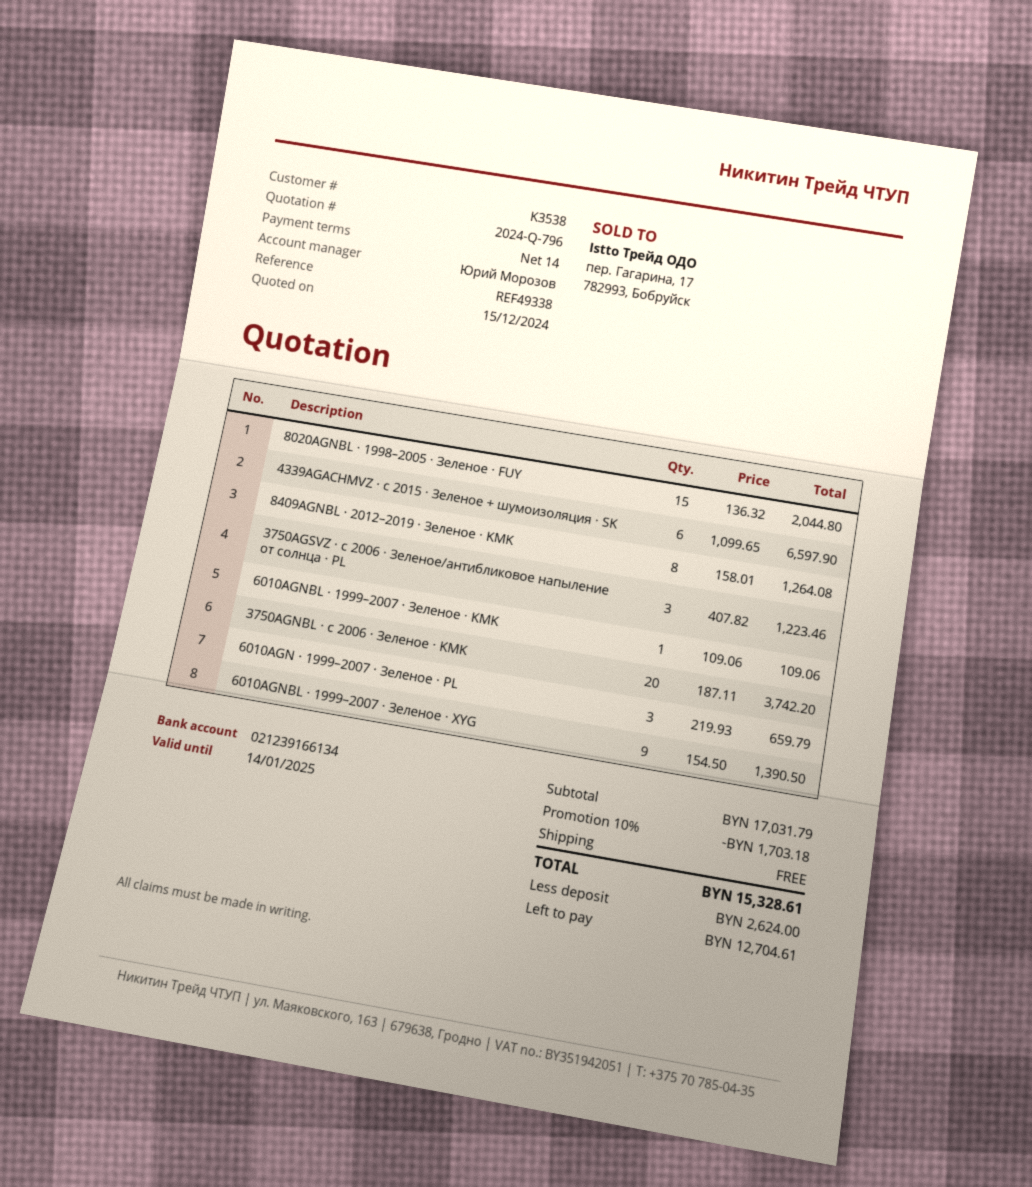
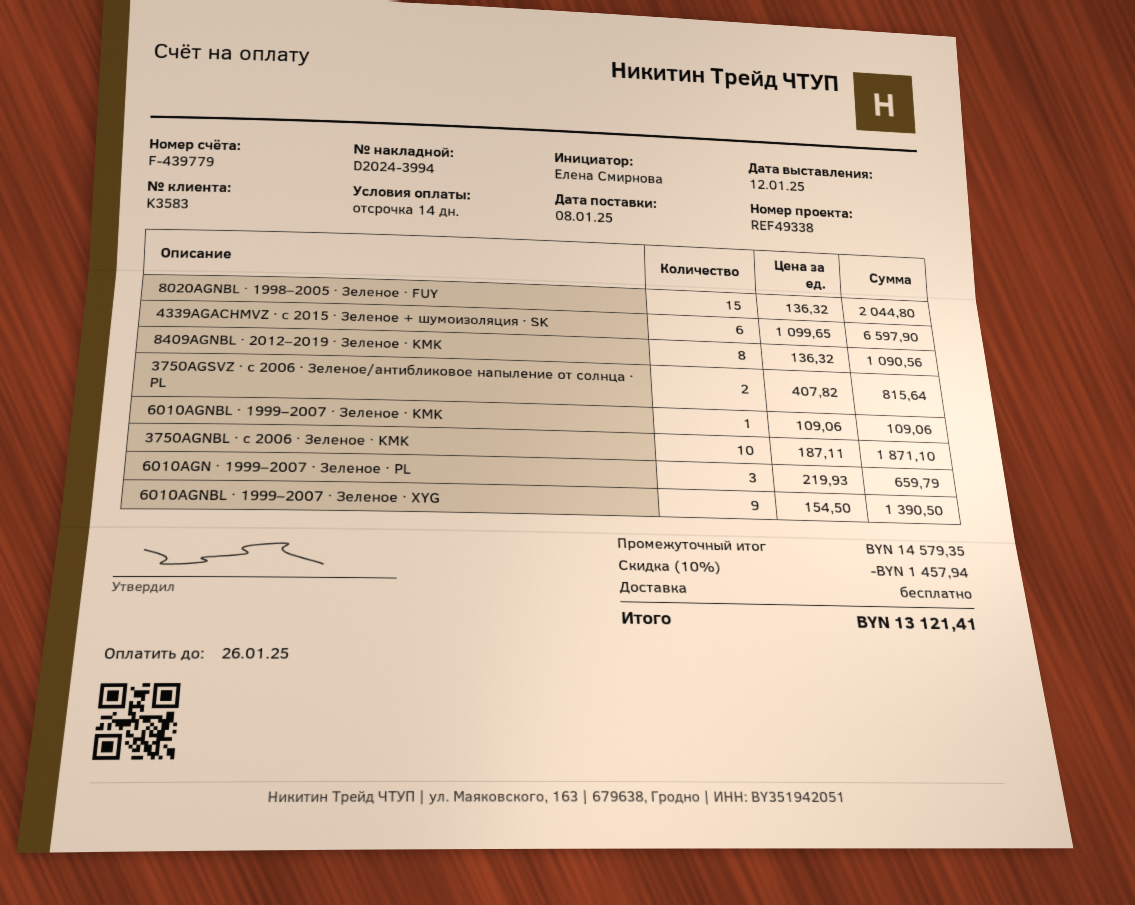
customer number: K3538 -> K3583
8409AGNBL · 2012–2019 · Зеленое · KMK: 8 x 158.01 = 1264.08 -> 8 x 136.32 = 1090.56
3750AGSVZ · с 2006 · Зеленое/антибликовое напыление от солнца · PL: 3 x 407.82 = 1223.46 -> 2 x 407.82 = 815.64
3750AGNBL · с 2006 · Зеленое · KMK: 20 x 187.11 = 3742.20 -> 10 x 187.11 = 1871.10
subtotal: 17031.79 -> 14579.35
discount: 10% = 1703.18 -> 10% = 1457.94
total: 15328.61 -> 13121.41

